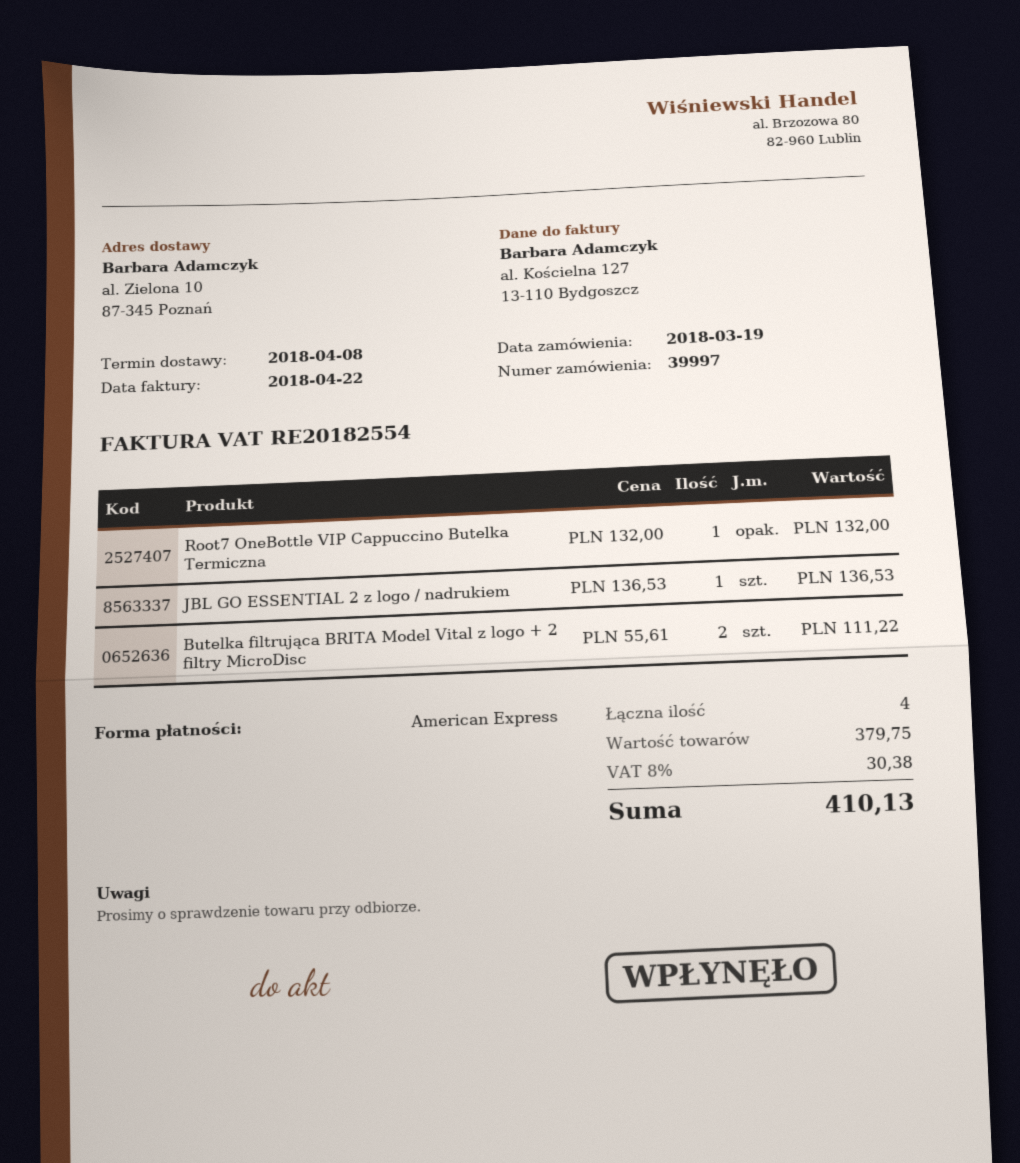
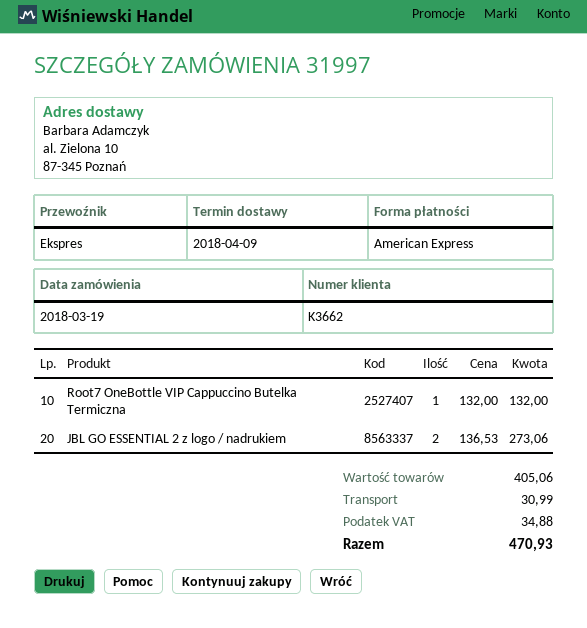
order number: 39997 -> 31997
delivery date: 2018-04-08 -> 2018-04-09
JBL GO ESSENTIAL 2 z logo / nadrukiem: 1 x 136.53 = 136.53 -> 2 x 136.53 = 273.06
Butelka filtrująca BRITA Model Vital z logo + 2 filtry MicroDisc: 2 x 55.61 = 111.22 -> none
subtotal: 379.75 -> 405.06
shipping: none -> 30.99
tax: 30.38 -> 34.88
total: 410.13 -> 470.93

